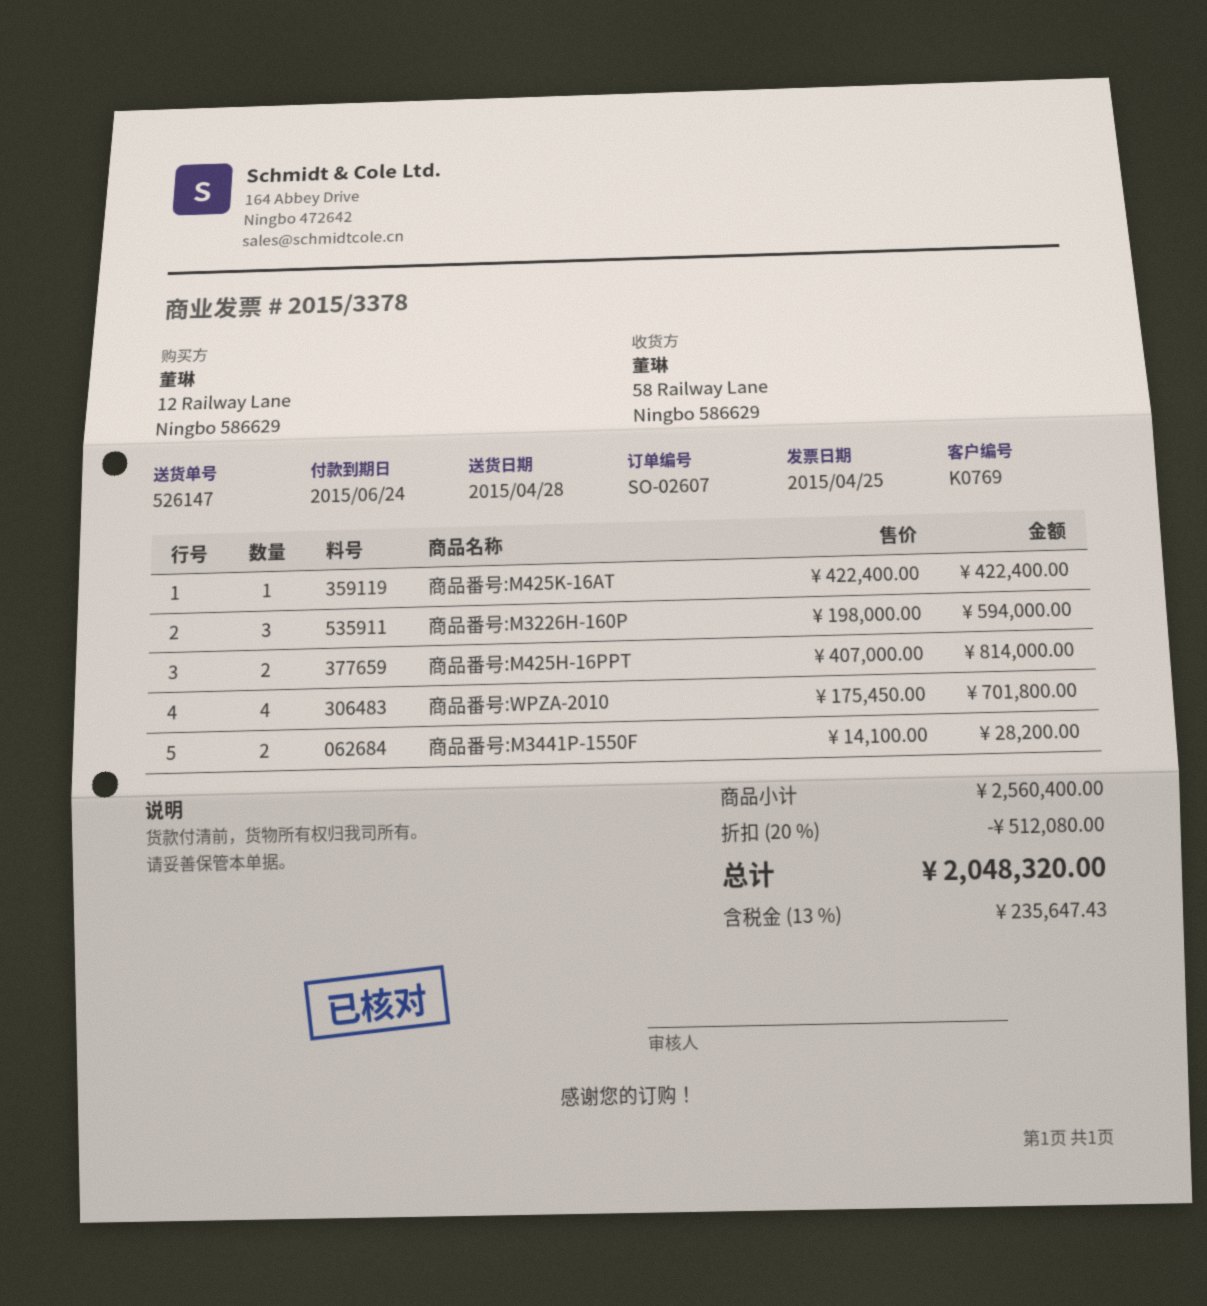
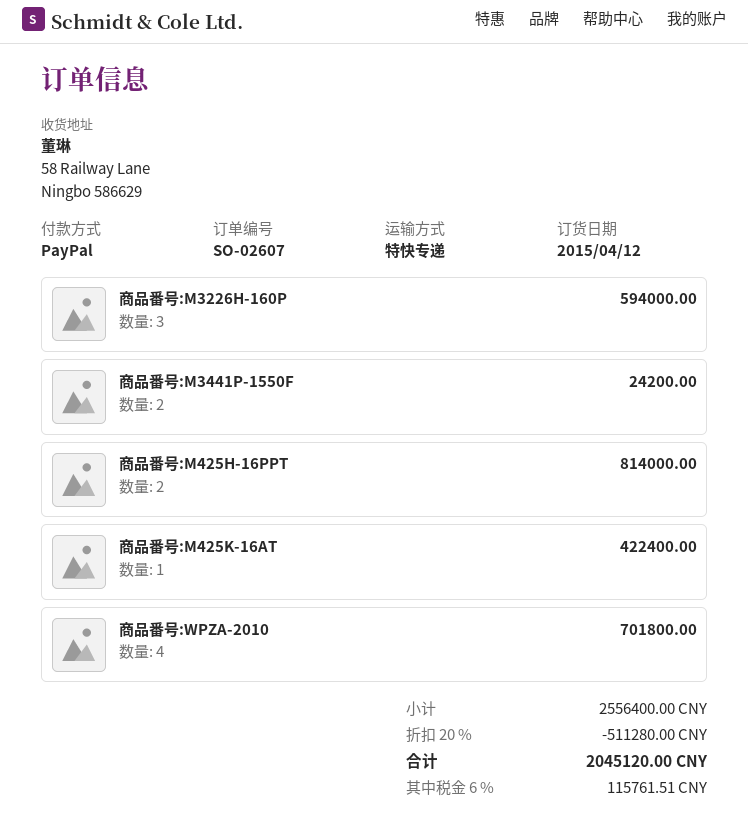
商品番号:M3441P-1550F: 2 for 28200.00 -> 2 for 24200.00
subtotal: 2560400.00 -> 2556400.00
discount: 20% = 512080.00 -> 20% = 511280.00
tax: 13% = 235647.43 -> 6% = 115761.51
total: 2048320.00 -> 2045120.00

